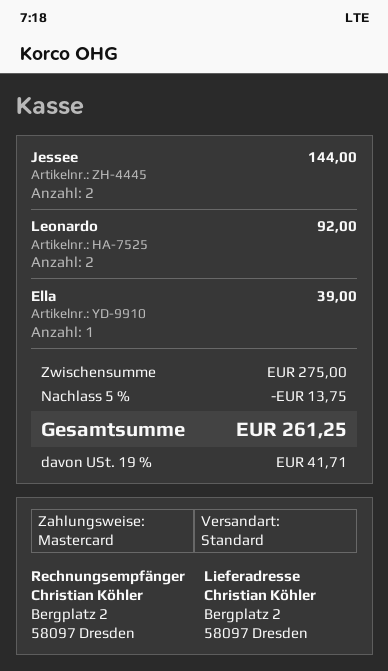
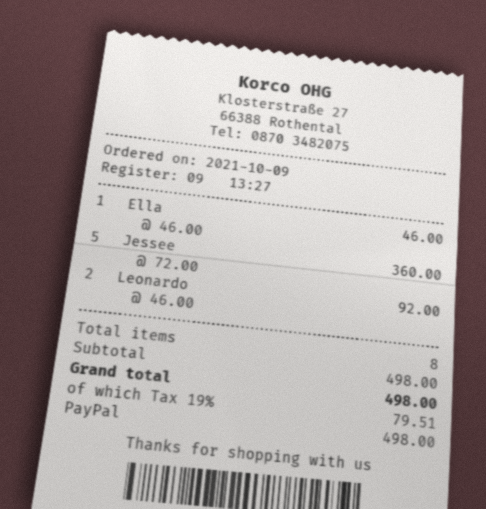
payment method: Mastercard -> PayPal
Jessee: 2 for 144.00 -> 5 for 360.00
Ella: 1 for 39.00 -> 1 for 46.00
subtotal: 275.00 -> 498.00
discount: 5% = 13.75 -> none
tax: 19% = 41.71 -> 19% = 79.51
total: 261.25 -> 498.00

